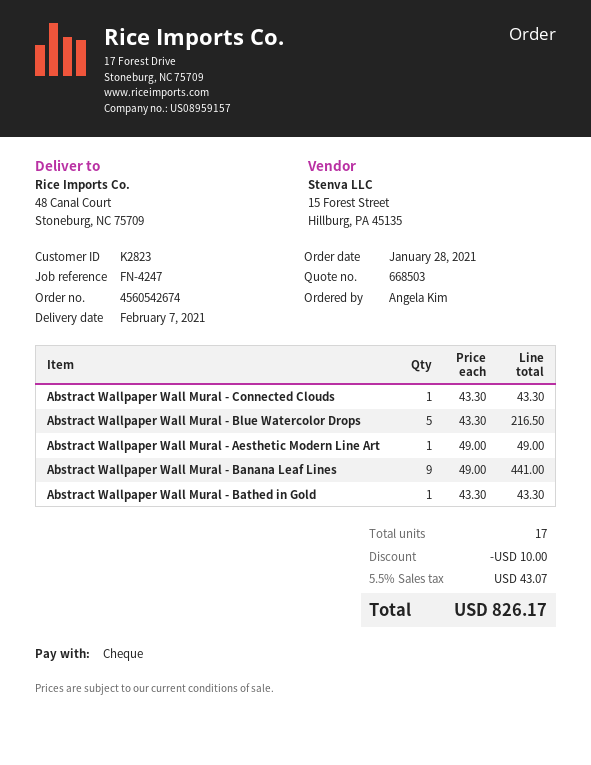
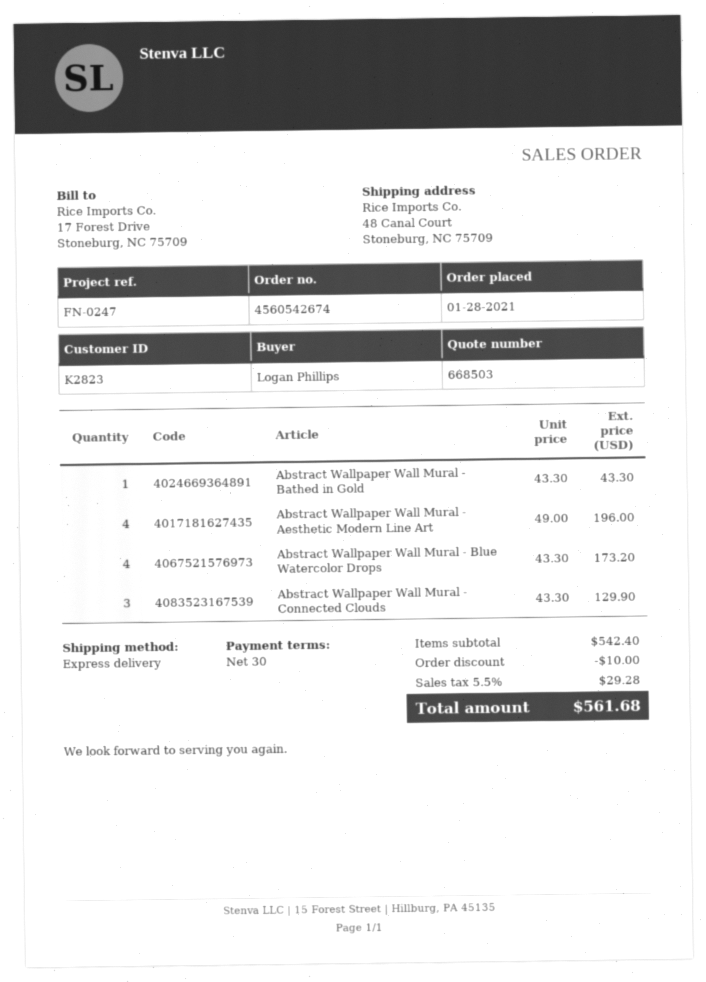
reference: FN-4247 -> FN-0247
ordered by: Angela Kim -> Logan Phillips
Abstract Wallpaper Wall Mural - Connected Clouds: 1 x 43.30 = 43.30 -> 3 x 43.30 = 129.90
Abstract Wallpaper Wall Mural - Blue Watercolor Drops: 5 x 43.30 = 216.50 -> 4 x 43.30 = 173.20
Abstract Wallpaper Wall Mural - Aesthetic Modern Line Art: 1 x 49.00 = 49.00 -> 4 x 49.00 = 196.00
Abstract Wallpaper Wall Mural - Banana Leaf Lines: 9 x 49.00 = 441.00 -> none
tax: 5.5% = 43.07 -> 5.5% = 29.28
total: 826.17 -> 561.68

